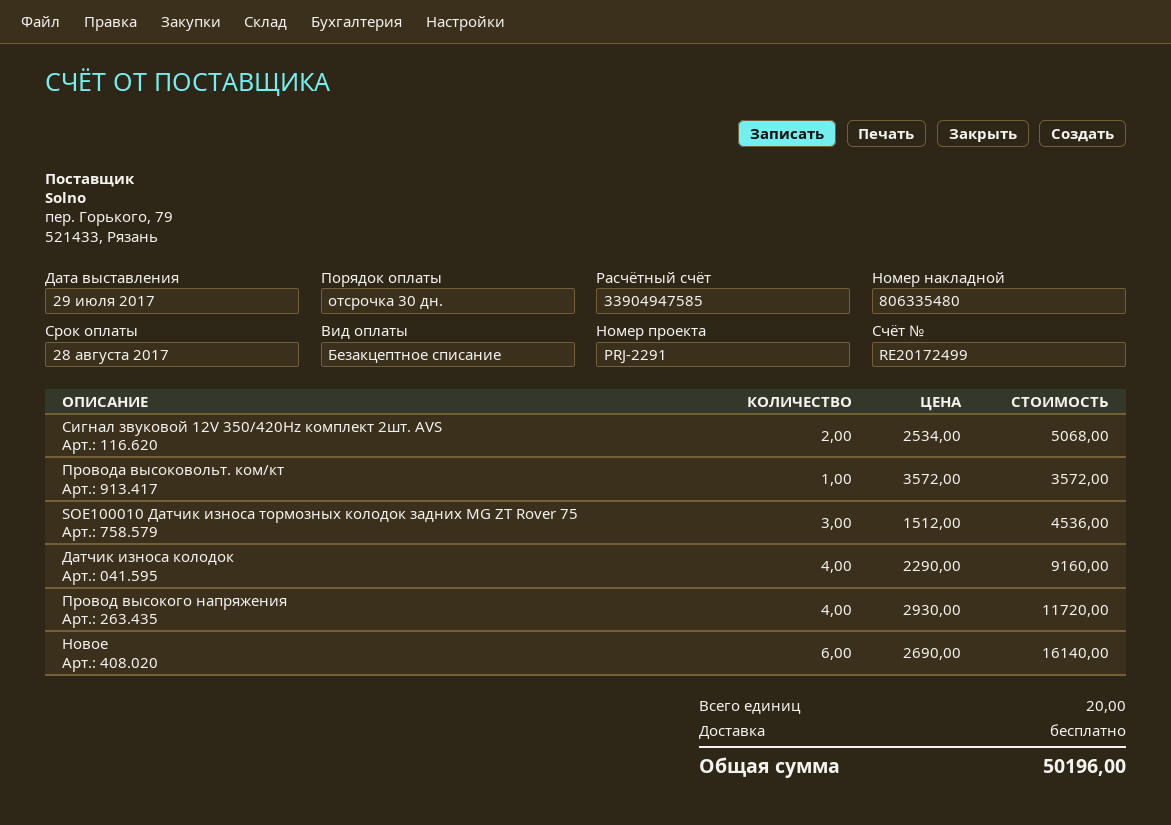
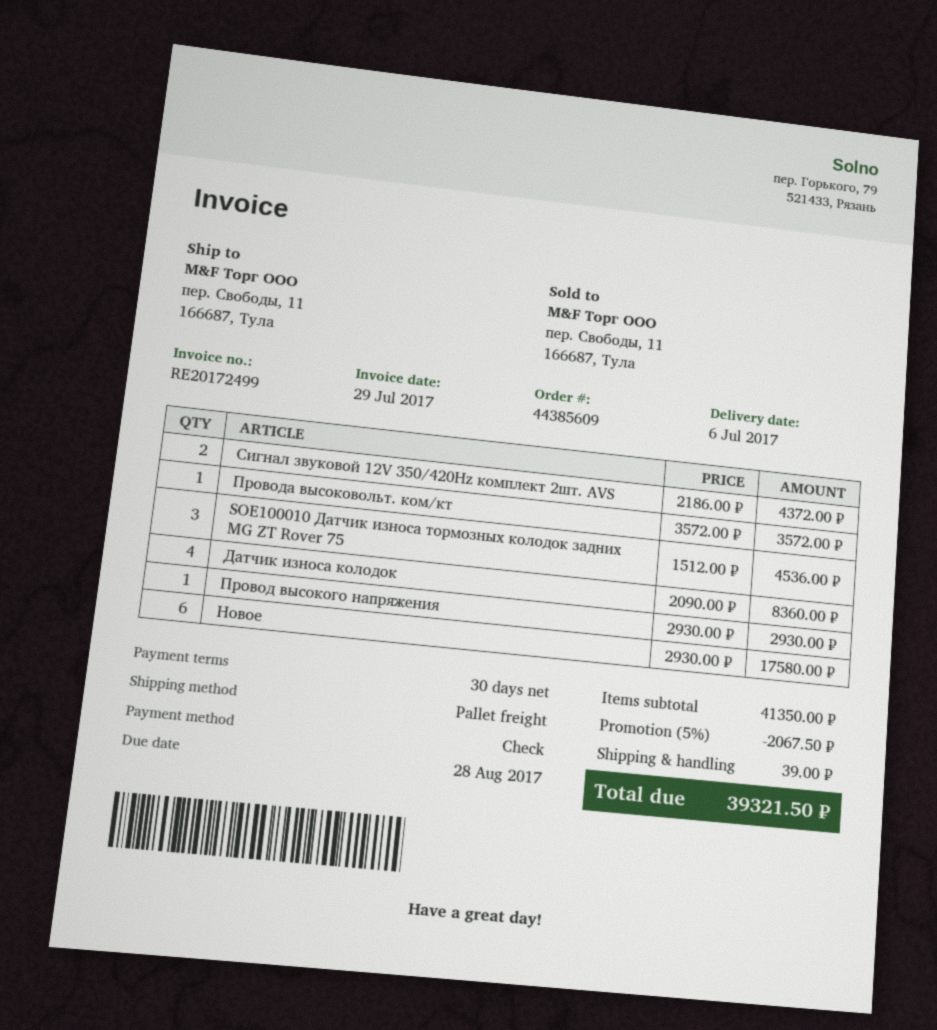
payment method: direct debit -> cheque
Сигнал звуковой 12V 350/420Hz комплект 2шт. AVS: 2 x 2534.00 = 5068.00 -> 2 x 2186.00 = 4372.00
Датчик износа колодок: 4 x 2290.00 = 9160.00 -> 4 x 2090.00 = 8360.00
Провод высокого напряжения: 4 x 2930.00 = 11720.00 -> 1 x 2930.00 = 2930.00
Новое: 6 x 2690.00 = 16140.00 -> 6 x 2930.00 = 17580.00
discount: none -> 5% = 2067.50
shipping: 0.00 -> 39.00
total: 50196.00 -> 39321.50

